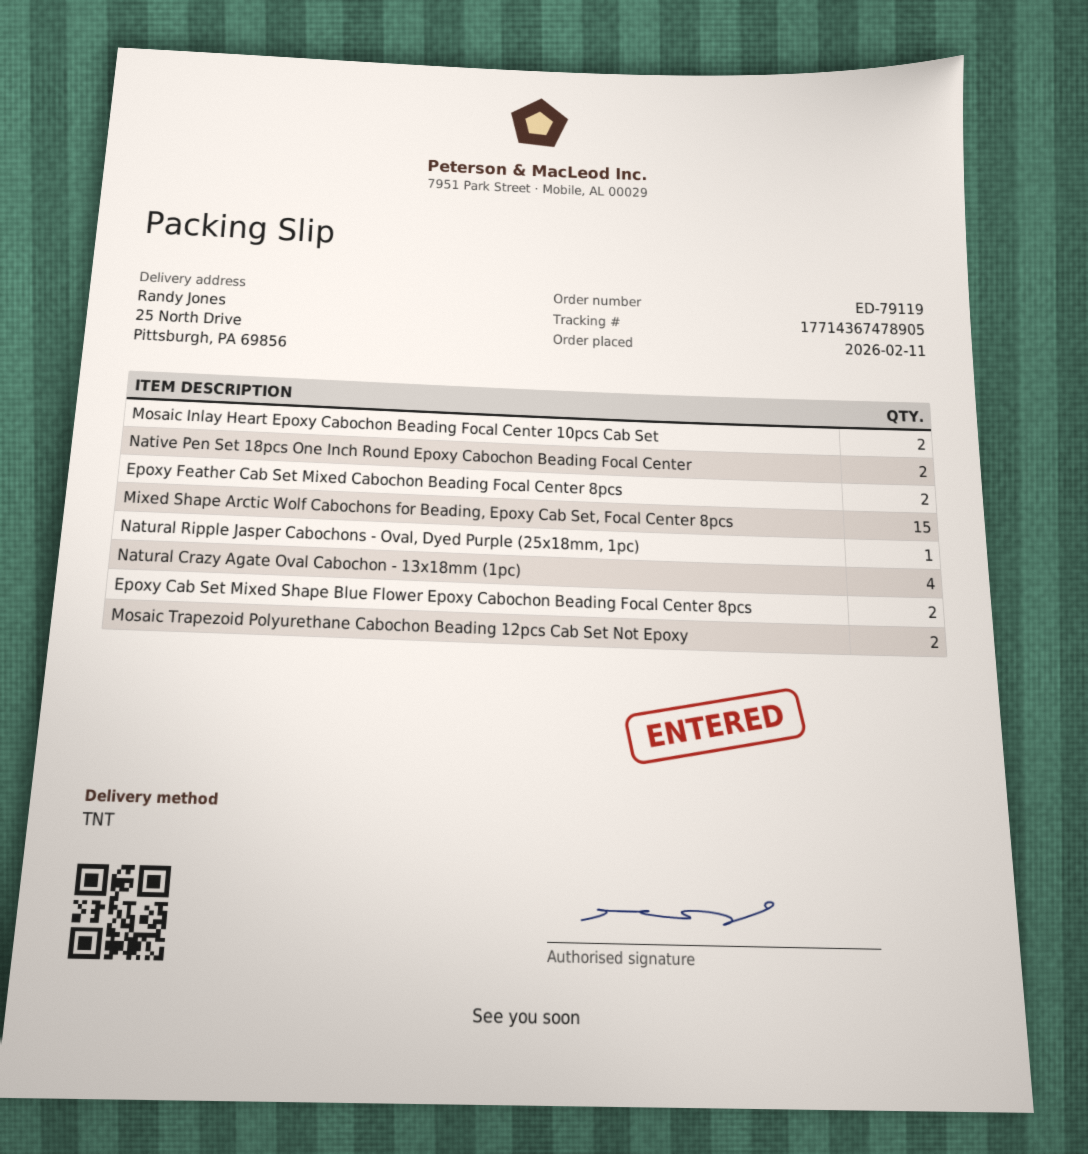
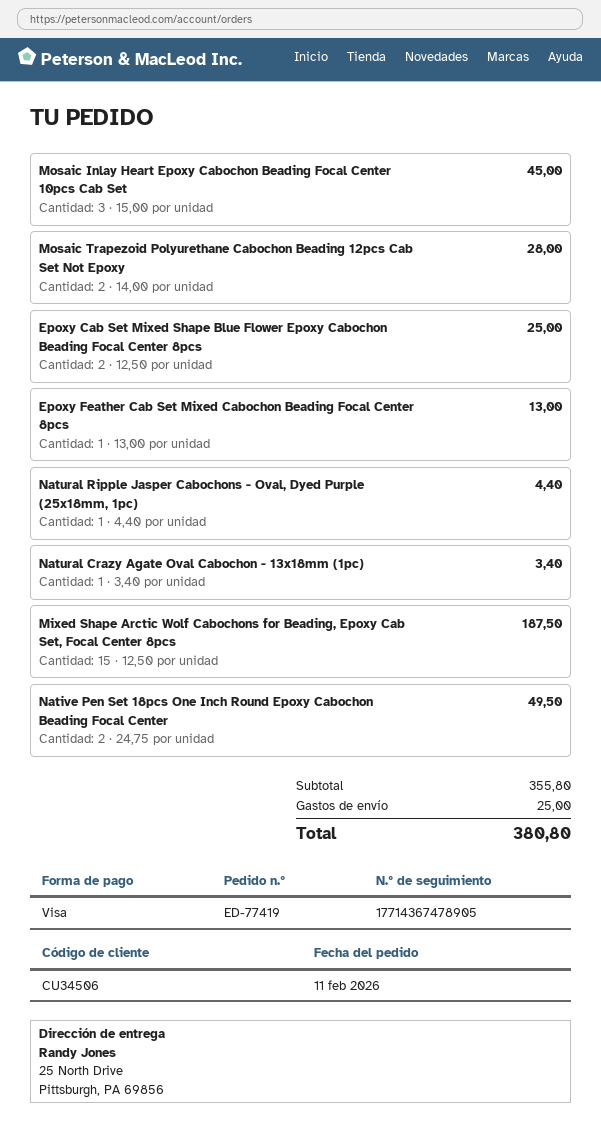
order number: ED-79119 -> ED-77419
Mosaic Inlay Heart Epoxy Cabochon Beading Focal Center 10pcs Cab Set: 2 -> 3
Epoxy Feather Cab Set Mixed Cabochon Beading Focal Center 8pcs: 2 -> 1
Natural Crazy Agate Oval Cabochon - 13x18mm (1pc): 4 -> 1

